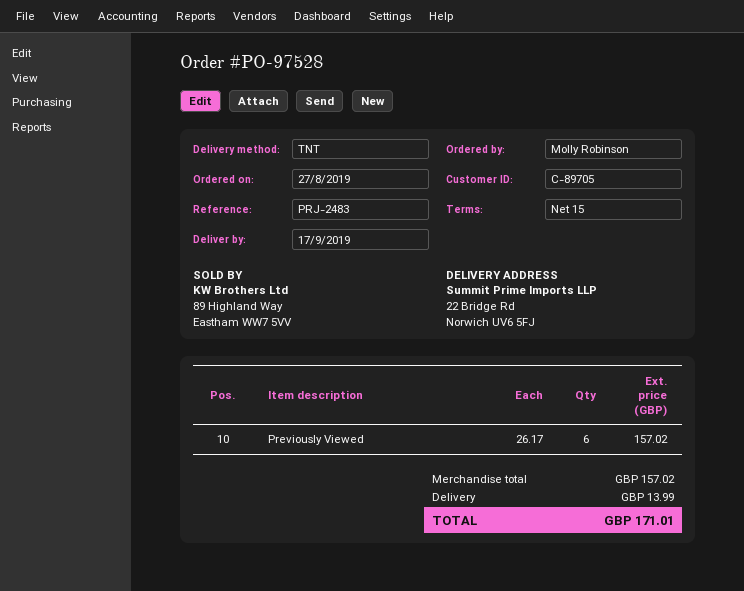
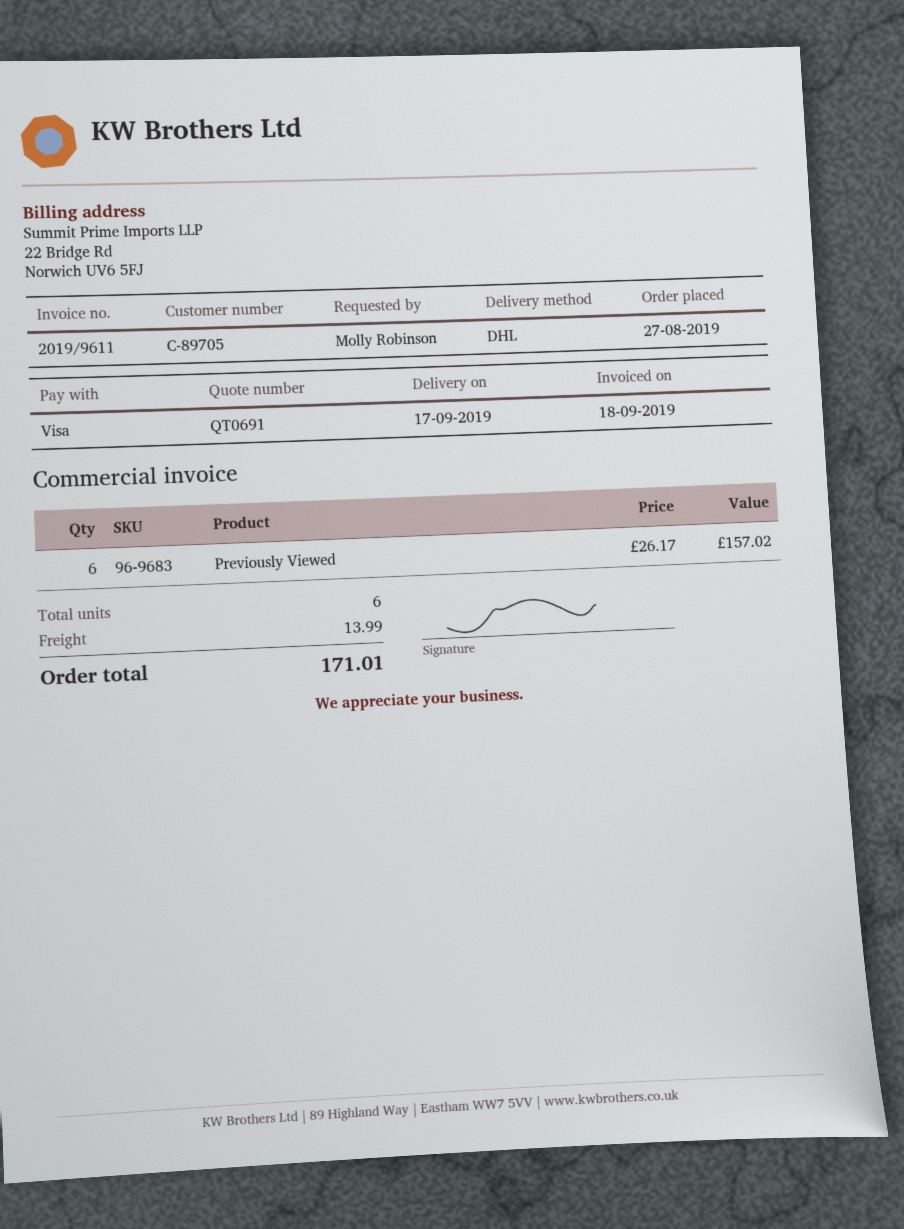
shipping method: TNT -> DHL

